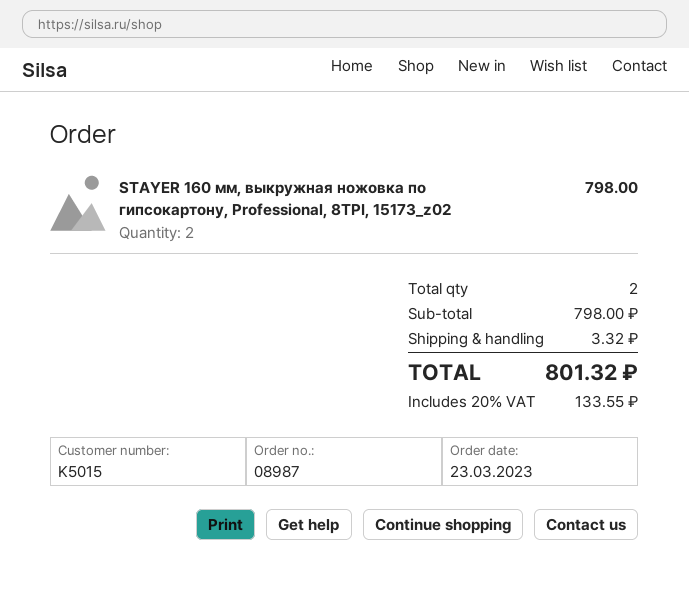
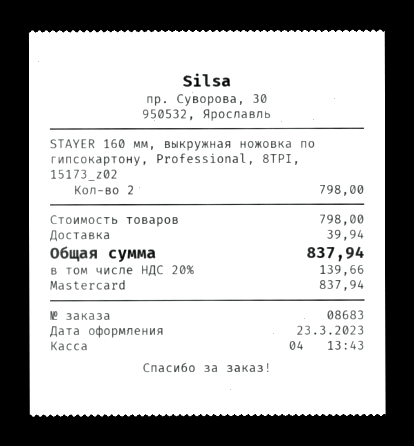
order number: 08987 -> 08683
shipping: 3.32 -> 39.94
tax: 20% = 133.55 -> 20% = 139.66
total: 801.32 -> 837.94

